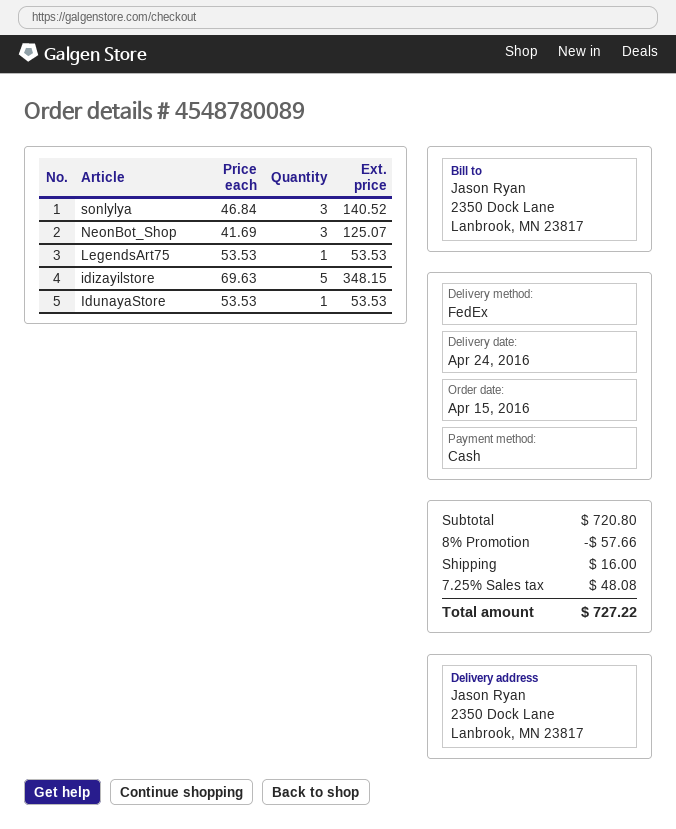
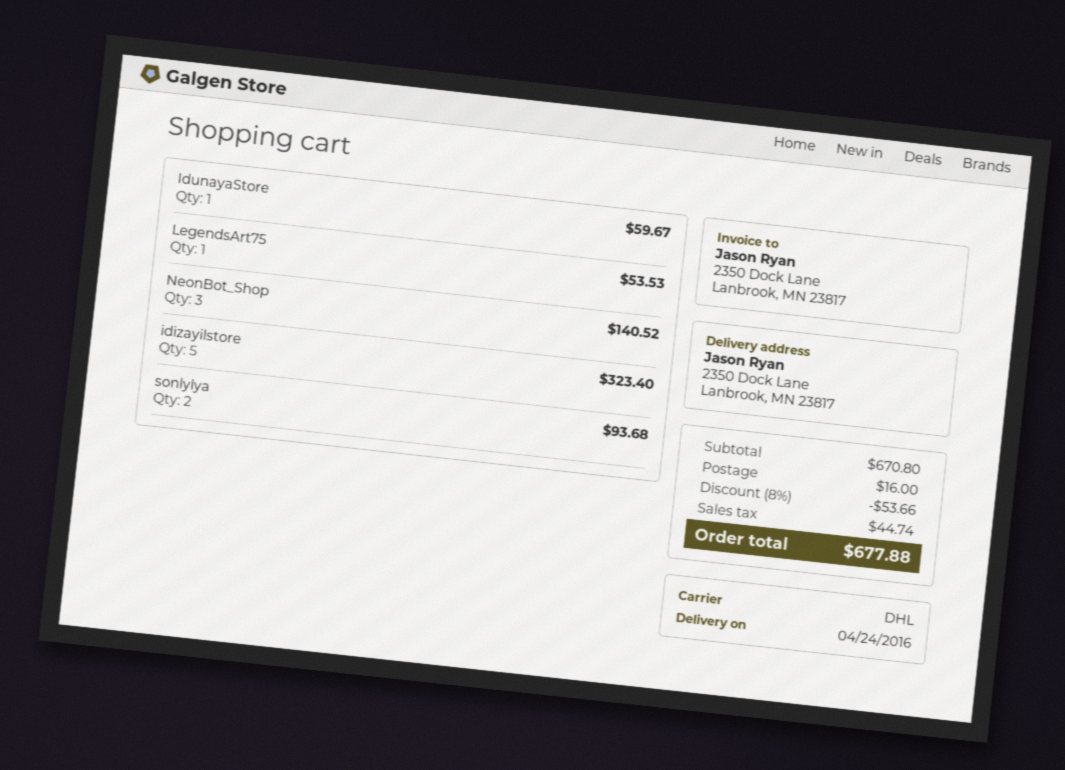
shipping method: FedEx -> DHL
sonlylya: 3 for 140.52 -> 2 for 93.68
NeonBot_Shop: 3 for 125.07 -> 3 for 140.52
idizayilstore: 5 for 348.15 -> 5 for 323.40
IdunayaStore: 1 for 53.53 -> 1 for 59.67
subtotal: 720.80 -> 670.80
discount: 8% = 57.66 -> 8% = 53.66
tax: 48.08 -> 44.74
total: 727.22 -> 677.88

